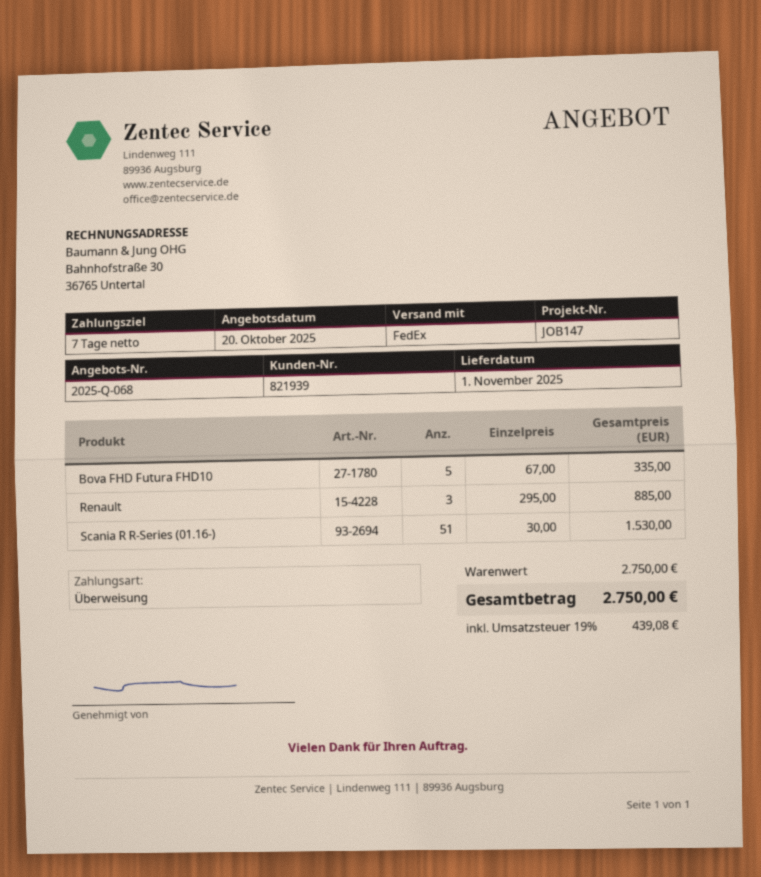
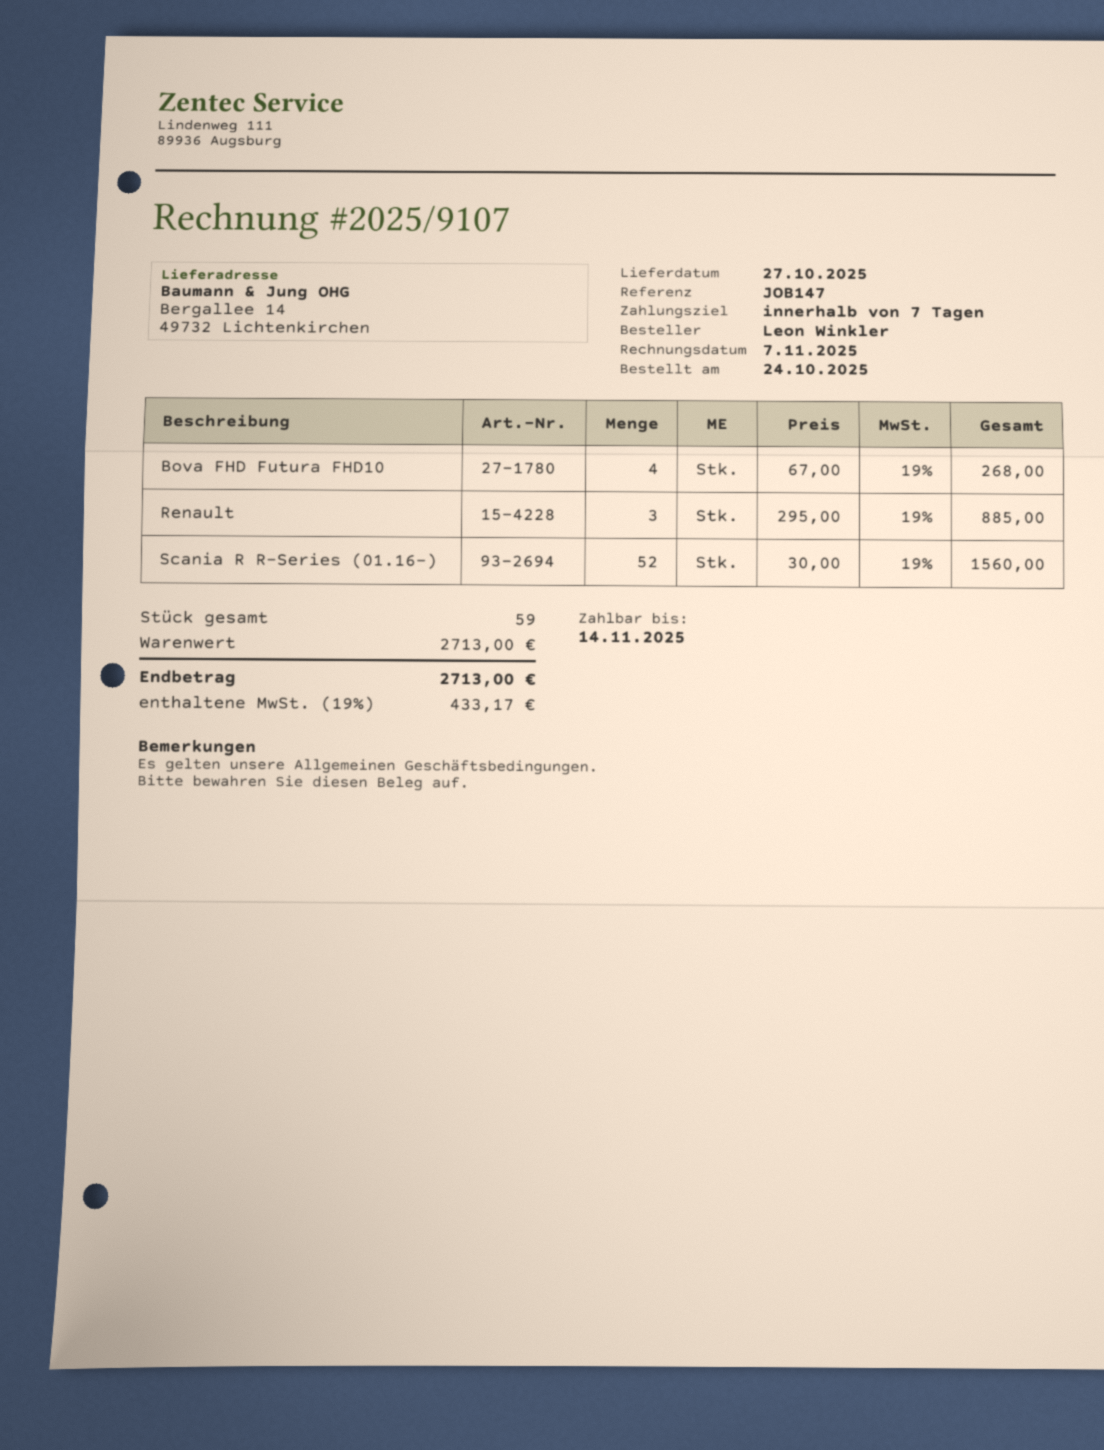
delivery date: 2025-11-01 -> 2025-10-27
Bova FHD Futura FHD10: 5 x 67.00 = 335.00 -> 4 x 67.00 = 268.00
Scania R R-Series (01.16-): 51 x 30.00 = 1530.00 -> 52 x 30.00 = 1560.00
subtotal: 2750.00 -> 2713.00
tax: 19% = 439.08 -> 19% = 433.17
total: 2750.00 -> 2713.00

